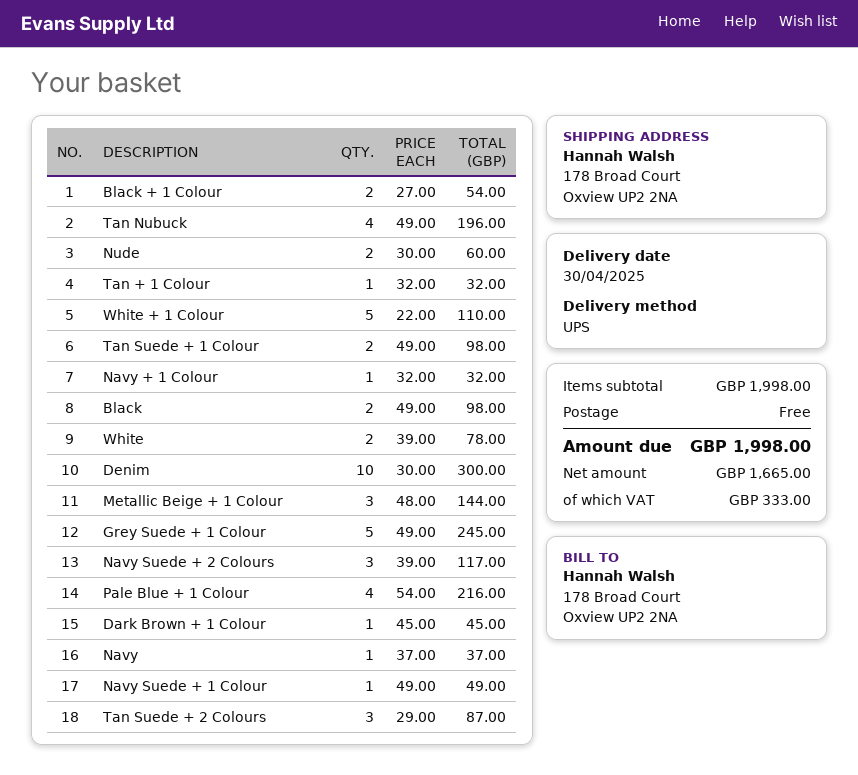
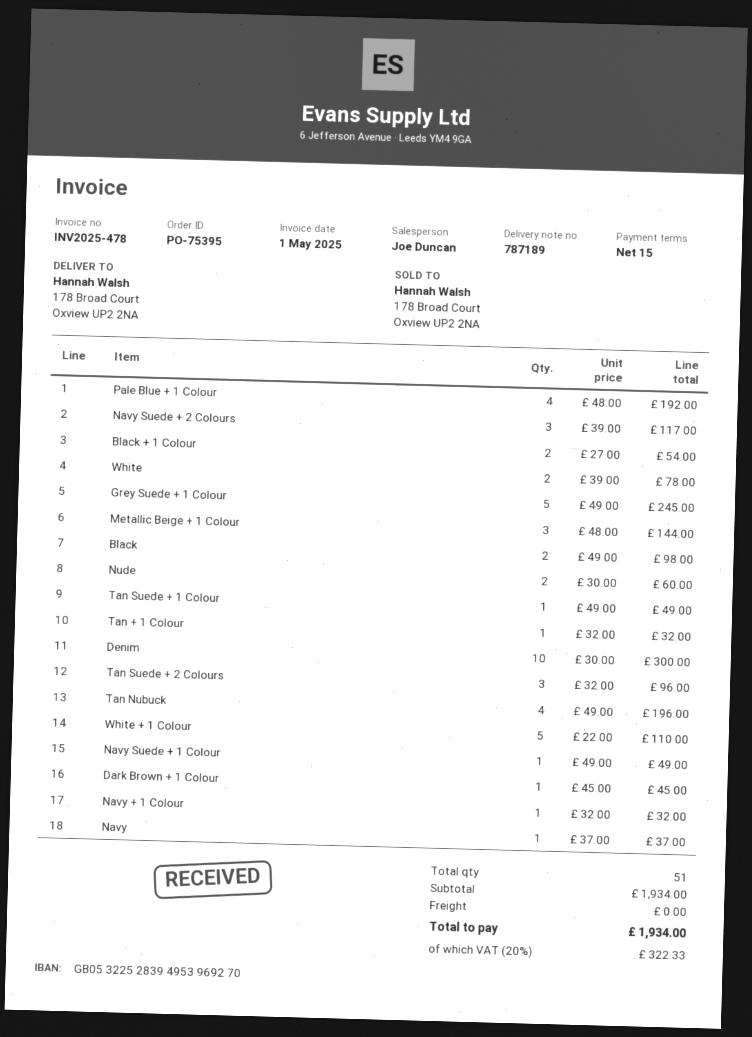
Tan Suede + 1 Colour: 2 x 49.00 = 98.00 -> 1 x 49.00 = 49.00
Pale Blue + 1 Colour: 4 x 54.00 = 216.00 -> 4 x 48.00 = 192.00
Tan Suede + 2 Colours: 3 x 29.00 = 87.00 -> 3 x 32.00 = 96.00
subtotal: 1998.00 -> 1934.00
tax: 333.00 -> 322.33
total: 1998.00 -> 1934.00

